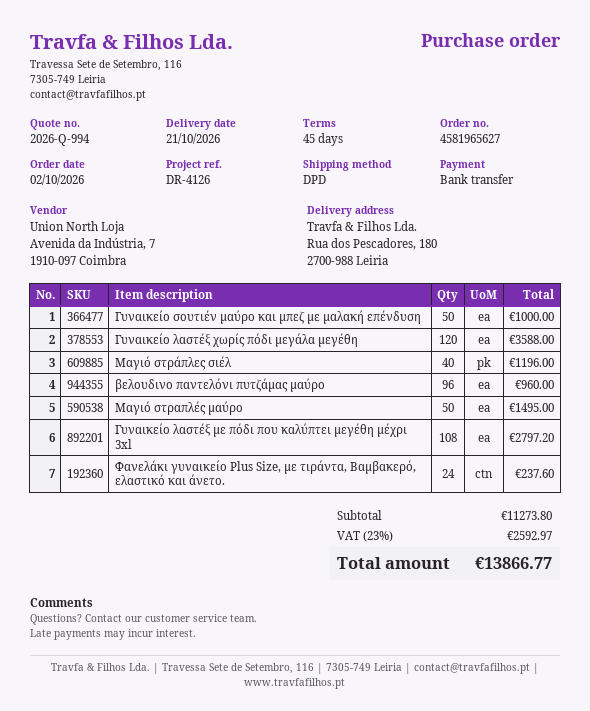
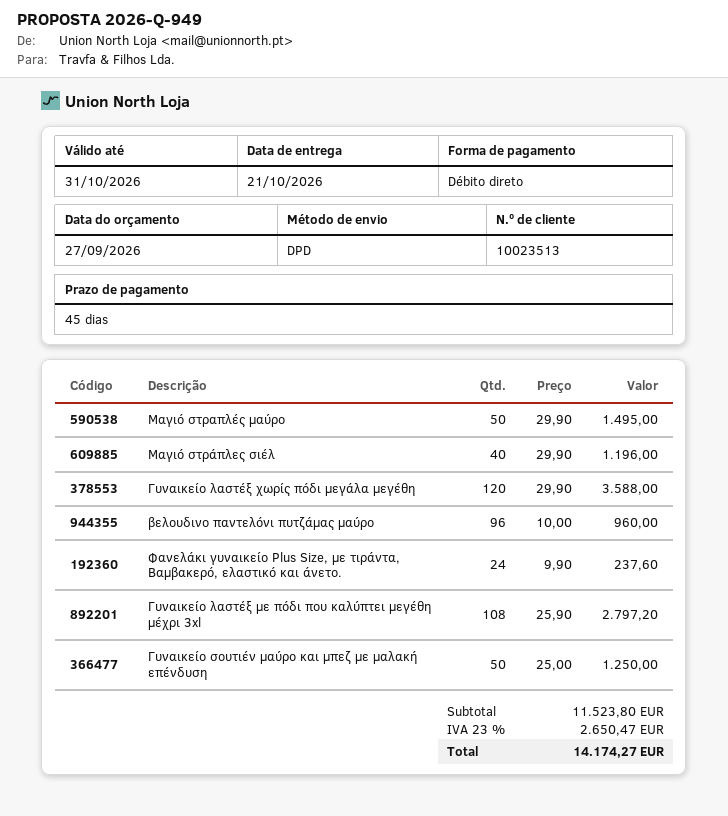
quote number: 2026-Q-994 -> 2026-Q-949
payment method: bank transfer -> direct debit
Γυναικείο σουτιέν μαύρο και μπεζ με μαλακή επένδυση: 50 for 1000.00 -> 50 for 1250.00
subtotal: 11273.80 -> 11523.80
tax: 23% = 2592.97 -> 23% = 2650.47
total: 13866.77 -> 14174.27

